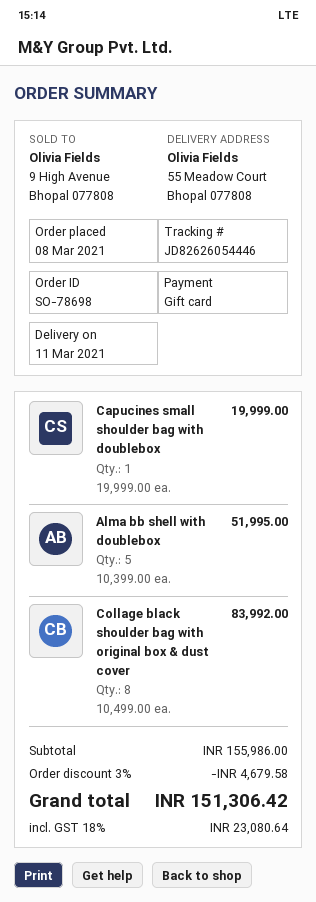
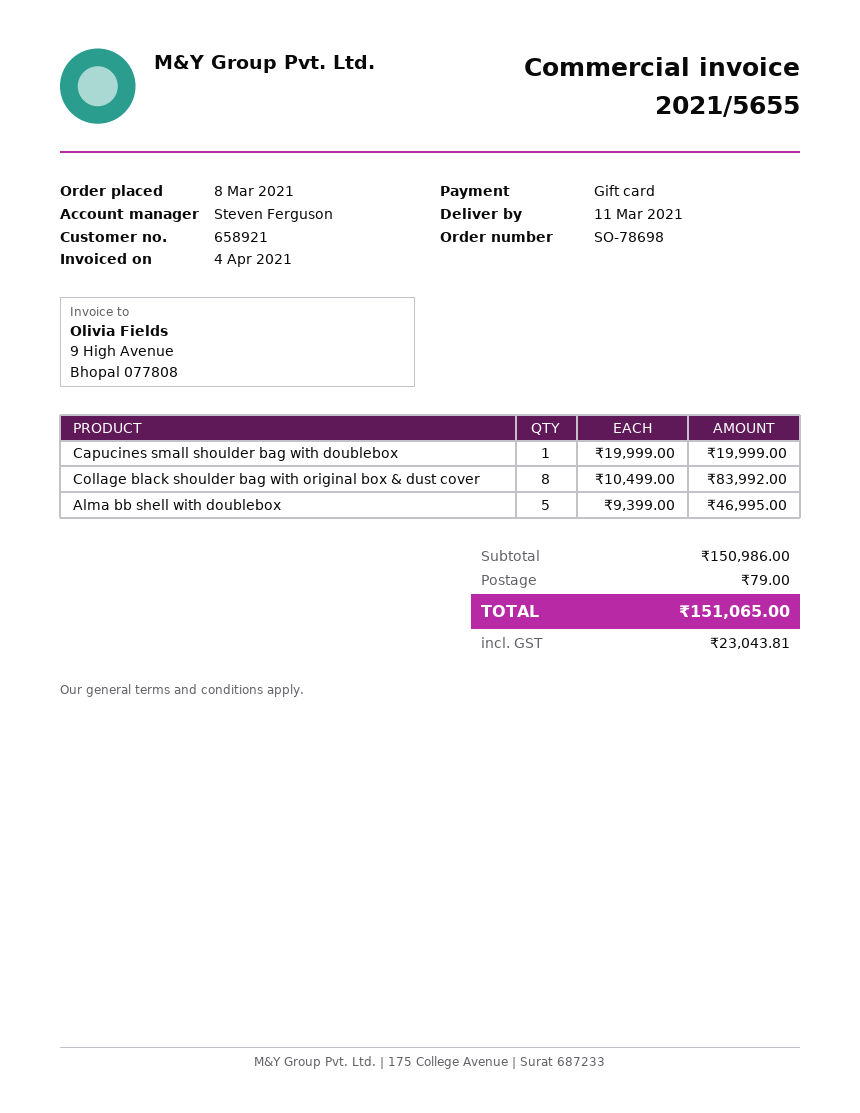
Alma bb shell with doublebox: 5 x 10399.00 = 51995.00 -> 5 x 9399.00 = 46995.00
subtotal: 155986.00 -> 150986.00
discount: 3% = 4679.58 -> none
shipping: none -> 79.00
tax: 23080.64 -> 23043.81
total: 151306.42 -> 151065.00

